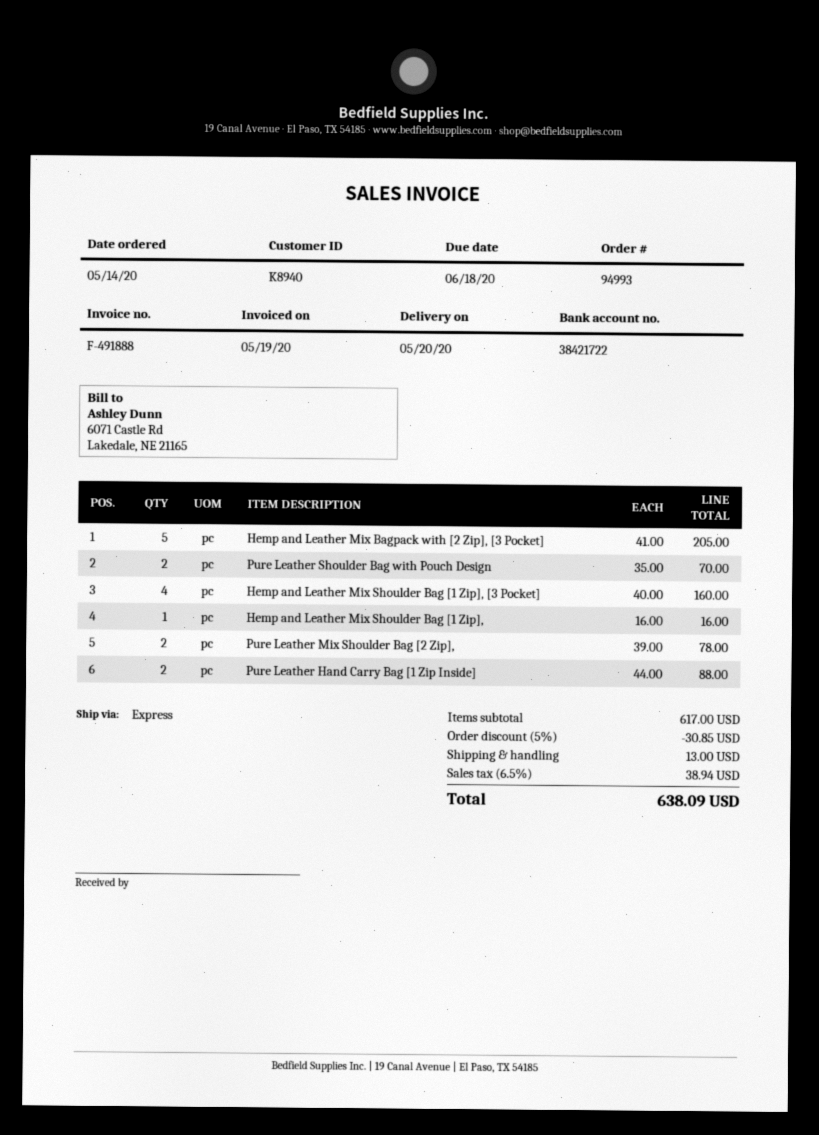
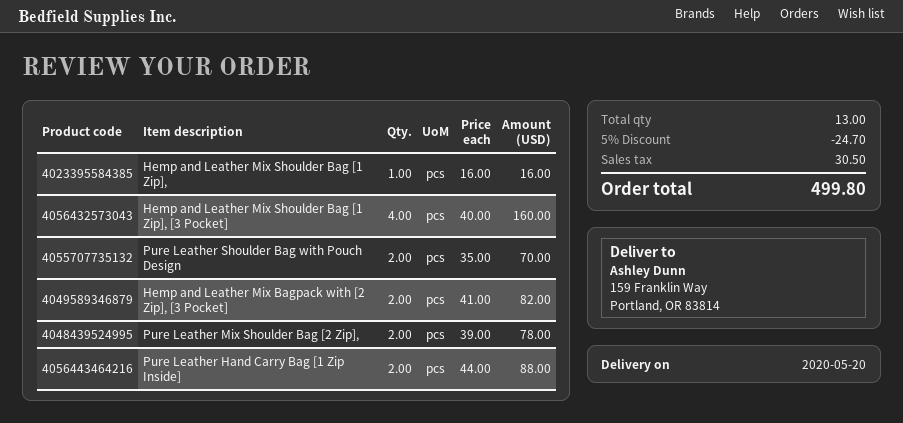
Hemp and Leather Mix Bagpack with [2 Zip], [3 Pocket]: 5 x 41.00 = 205.00 -> 2 x 41.00 = 82.00
discount: 5% = 30.85 -> 5% = 24.70
shipping: 13.00 -> none
tax: 38.94 -> 30.50
total: 638.09 -> 499.80

